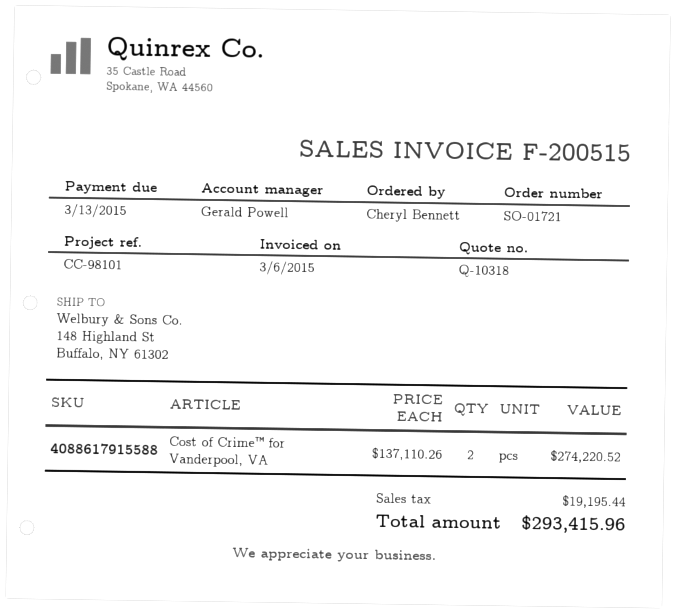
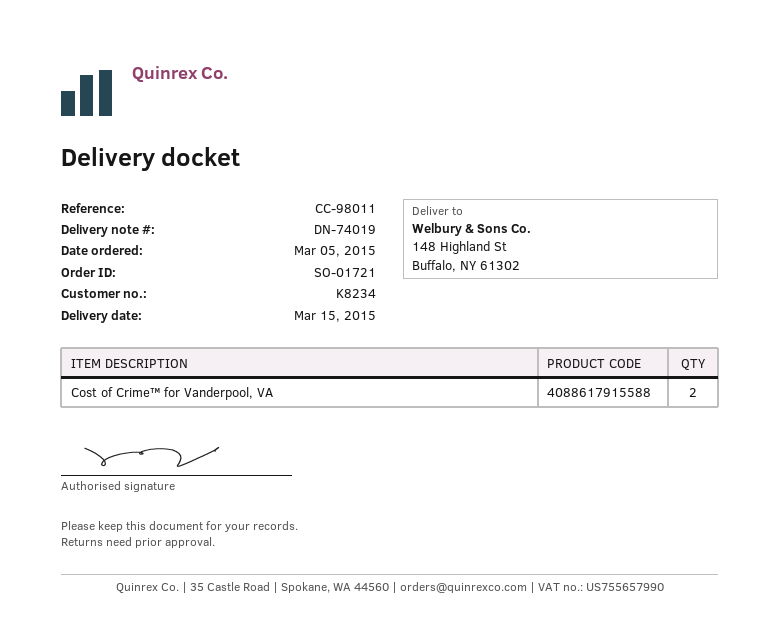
reference: CC-98101 -> CC-98011

